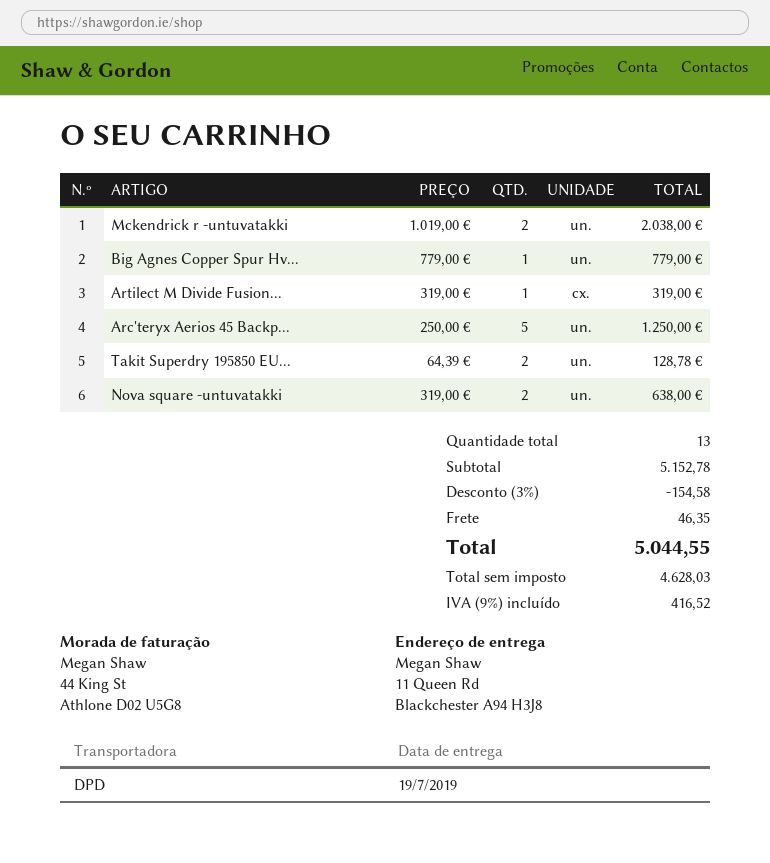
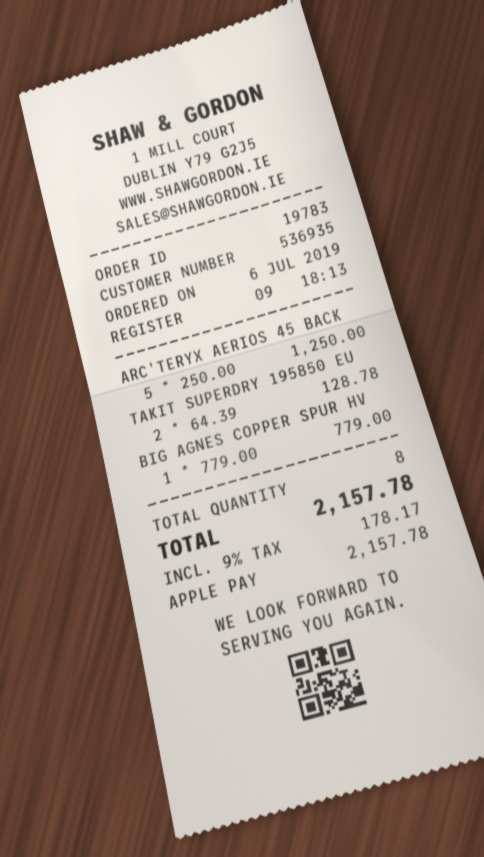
Mckendrick r -untuvatakki: 2 x 1019.00 = 2038.00 -> none
Artilect M Divide Fusion...: 1 x 319.00 = 319.00 -> none
Nova square -untuvatakki: 2 x 319.00 = 638.00 -> none
total quantity: 13 -> 8
discount: 3% = 154.58 -> none
shipping: 46.35 -> none
tax: 9% = 416.52 -> 9% = 178.17
total: 5044.55 -> 2157.78

